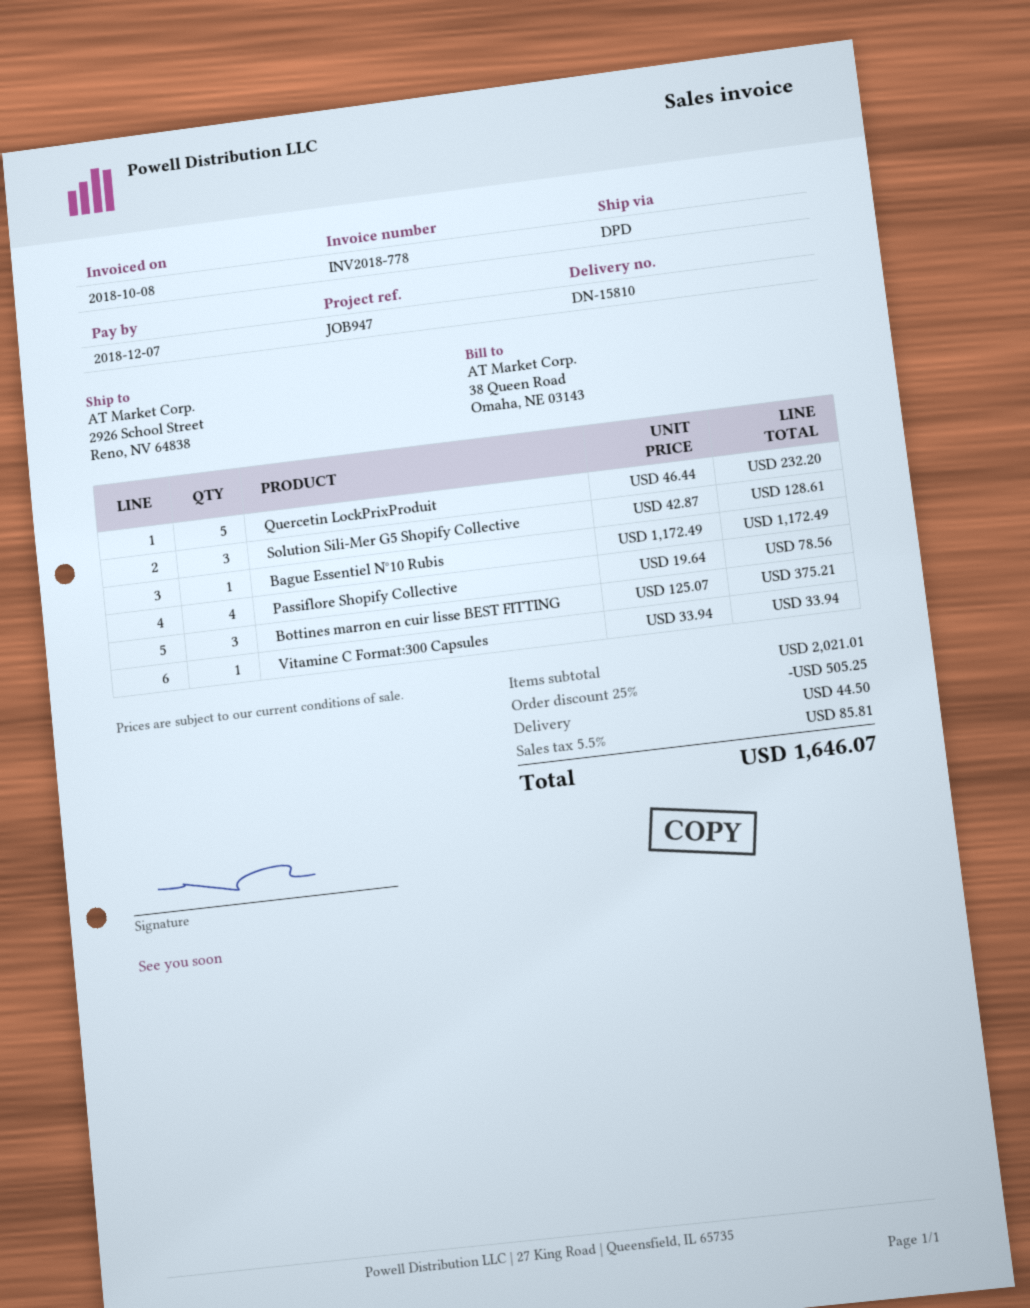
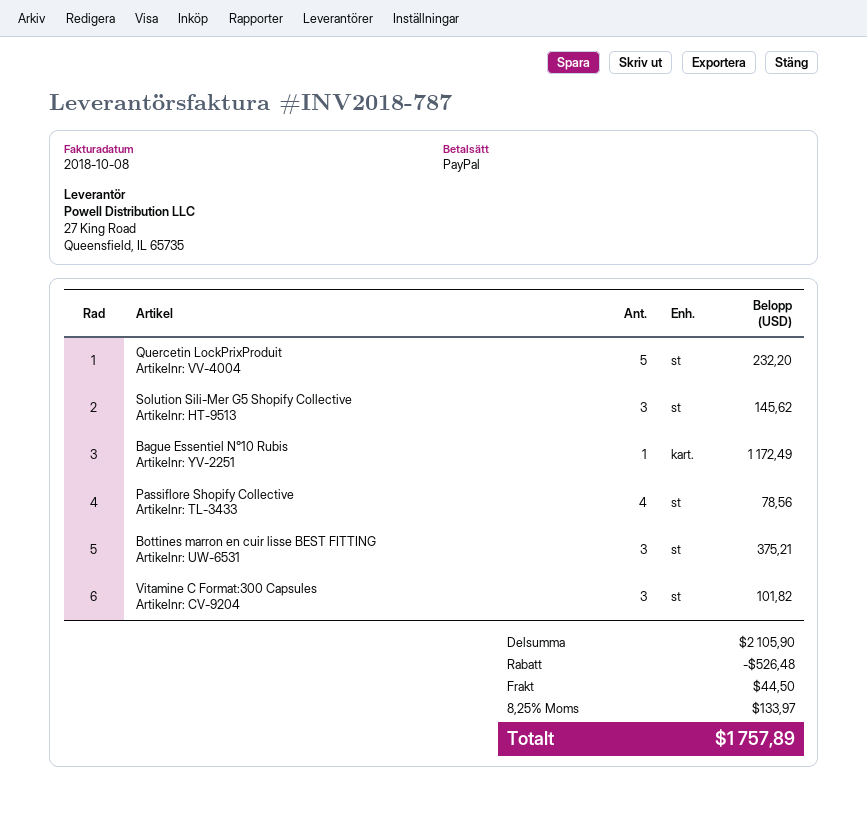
invoice number: INV2018-778 -> INV2018-787
Solution Sili-Mer G5 Shopify Collective: 3 for 128.61 -> 3 for 145.62
Vitamine C Format:300 Capsules: 1 for 33.94 -> 3 for 101.82
subtotal: 2021.01 -> 2105.90
discount: 505.25 -> 526.48
tax: 5.5% = 85.81 -> 8.25% = 133.97
total: 1646.07 -> 1757.89

